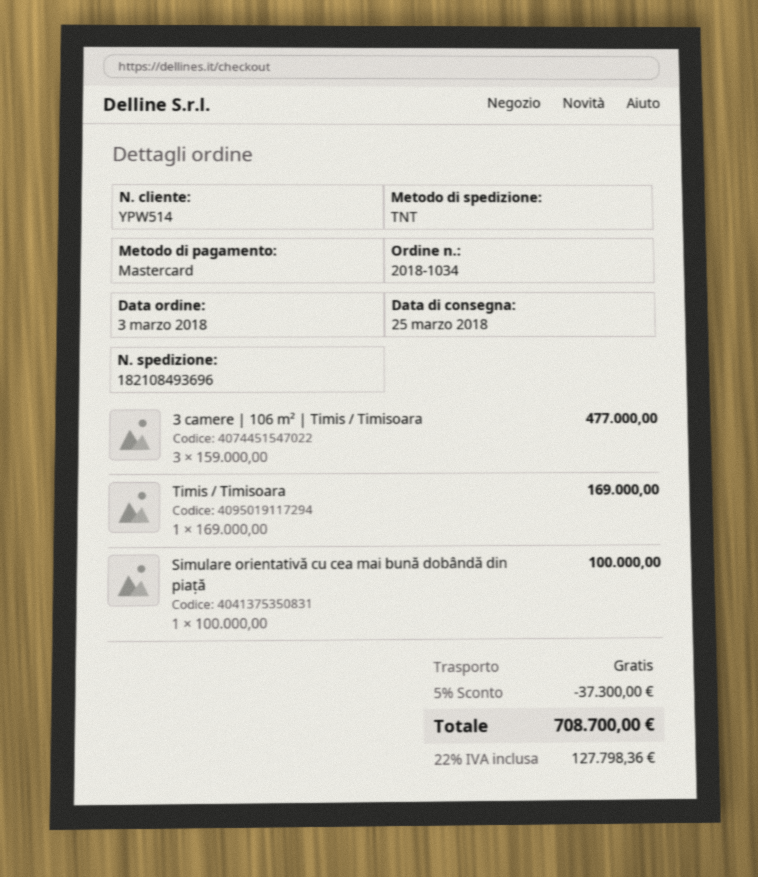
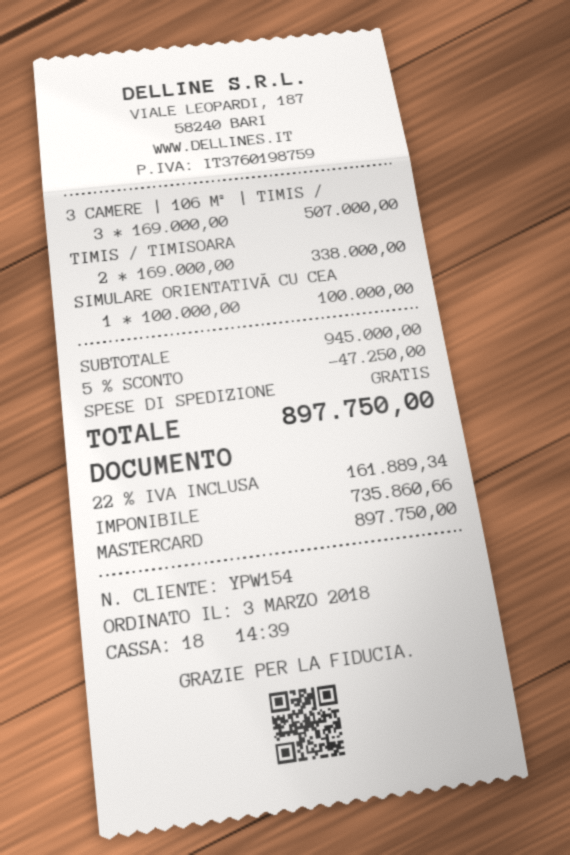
customer number: YPW514 -> YPW154
3 camere | 106 m² | Timis / Timisoara: 3 x 159000.00 = 477000.00 -> 3 x 169000.00 = 507000.00
Timis / Timisoara: 1 x 169000.00 = 169000.00 -> 2 x 169000.00 = 338000.00
discount: 5% = 37300.00 -> 5% = 47250.00
tax: 22% = 127798.36 -> 22% = 161889.34
total: 708700.00 -> 897750.00

